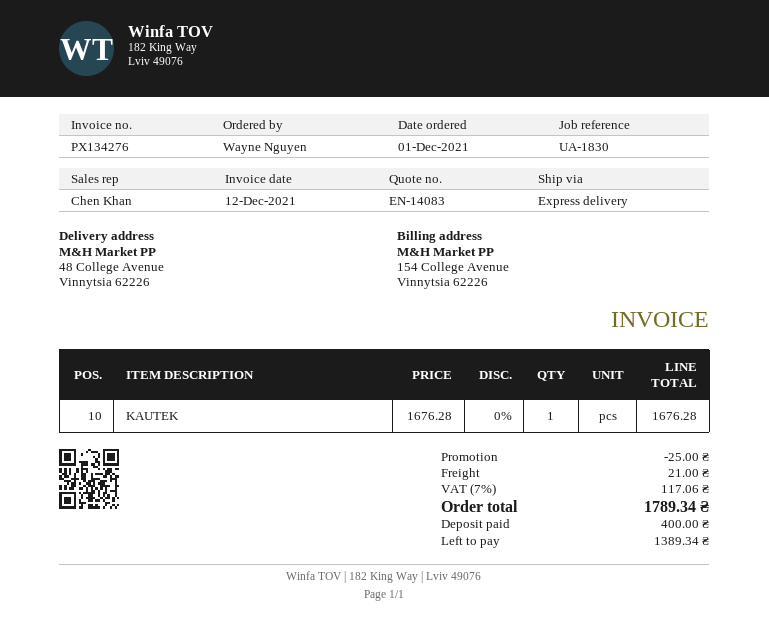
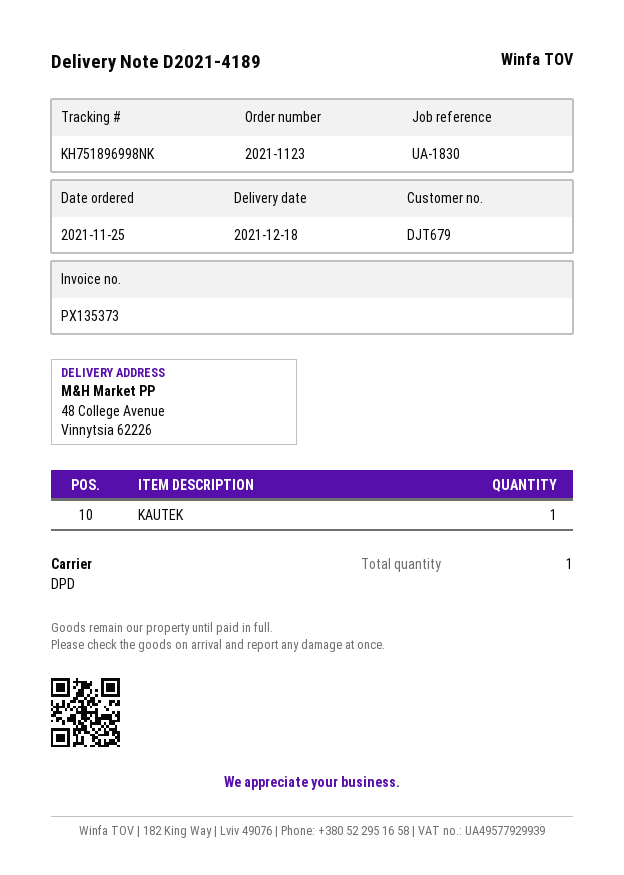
order date: 2021-12-01 -> 2021-11-25
invoice number: PX134276 -> PX135373
shipping method: express -> DPD

